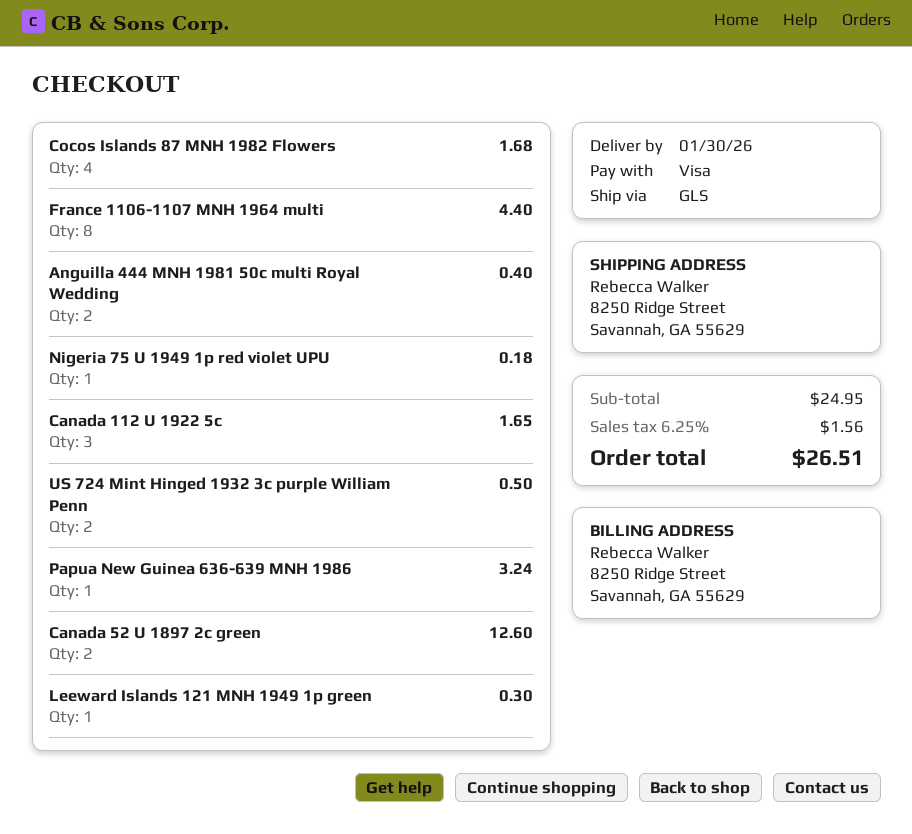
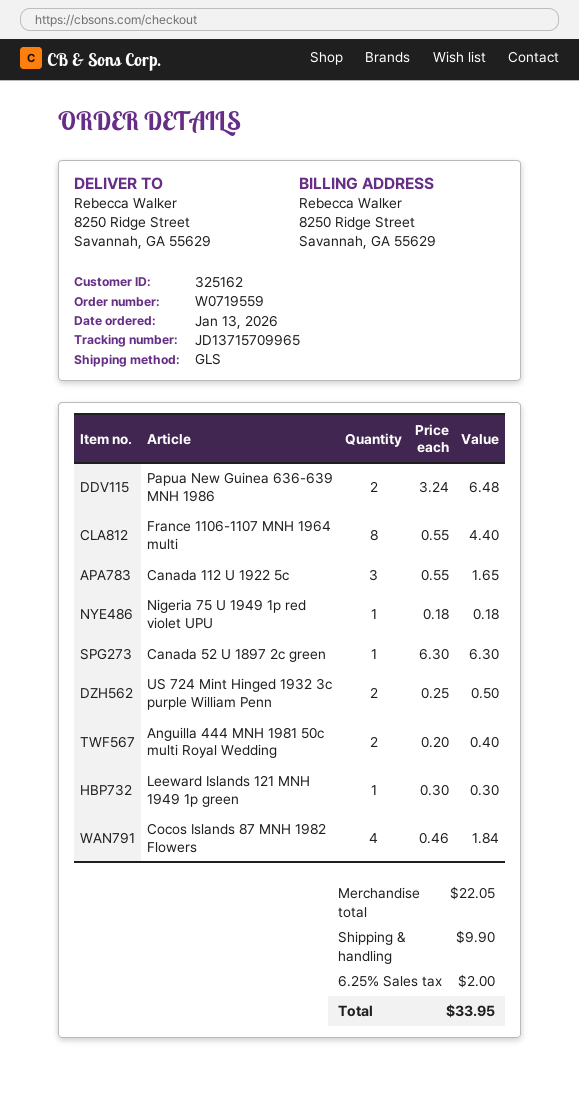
Cocos Islands 87 MNH 1982 Flowers: 4 for 1.68 -> 4 for 1.84
Papua New Guinea 636-639 MNH 1986: 1 for 3.24 -> 2 for 6.48
Canada 52 U 1897 2c green: 2 for 12.60 -> 1 for 6.30
subtotal: 24.95 -> 22.05
shipping: none -> 9.90
tax: 6.25% = 1.56 -> 6.25% = 2.00
total: 26.51 -> 33.95

